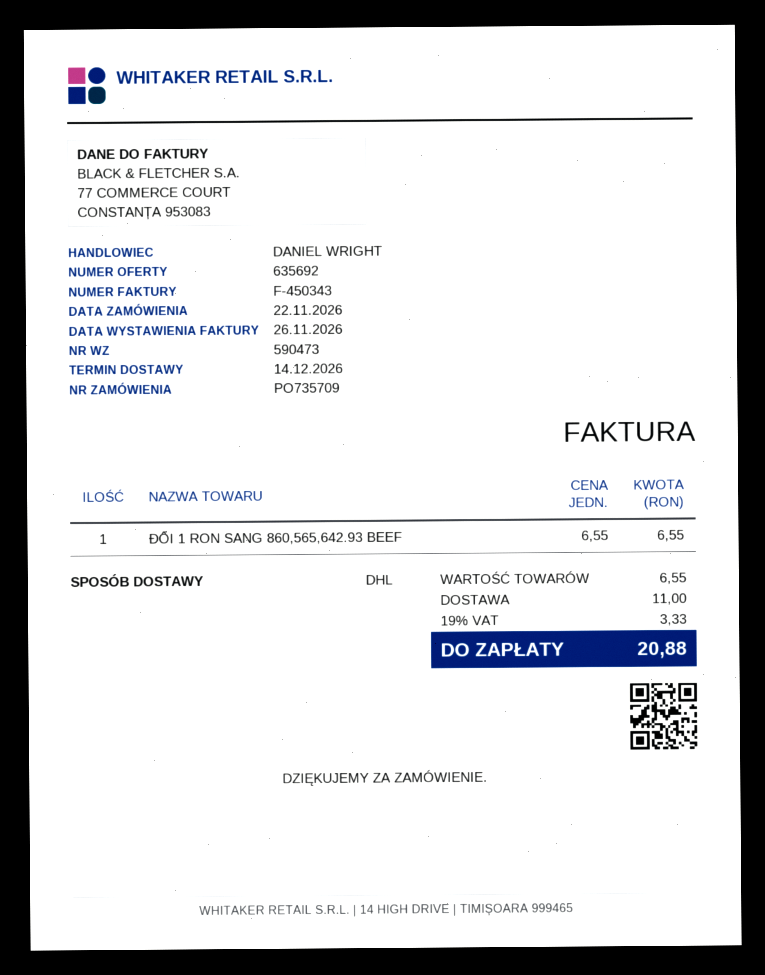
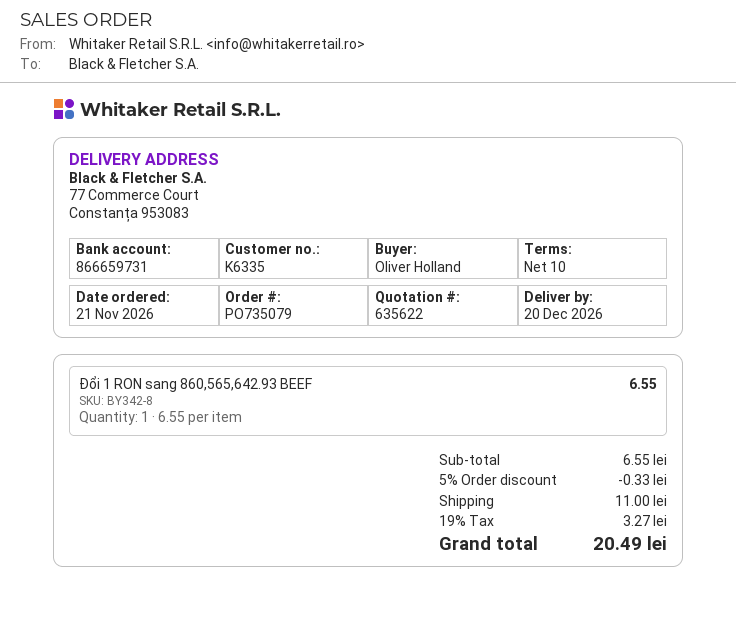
quote number: 635692 -> 635622
order number: PO735709 -> PO735079
order date: 2026-11-22 -> 2026-11-21
delivery date: 2026-12-14 -> 2026-12-20
discount: none -> 5% = 0.33
tax: 19% = 3.33 -> 19% = 3.27
total: 20.88 -> 20.49

